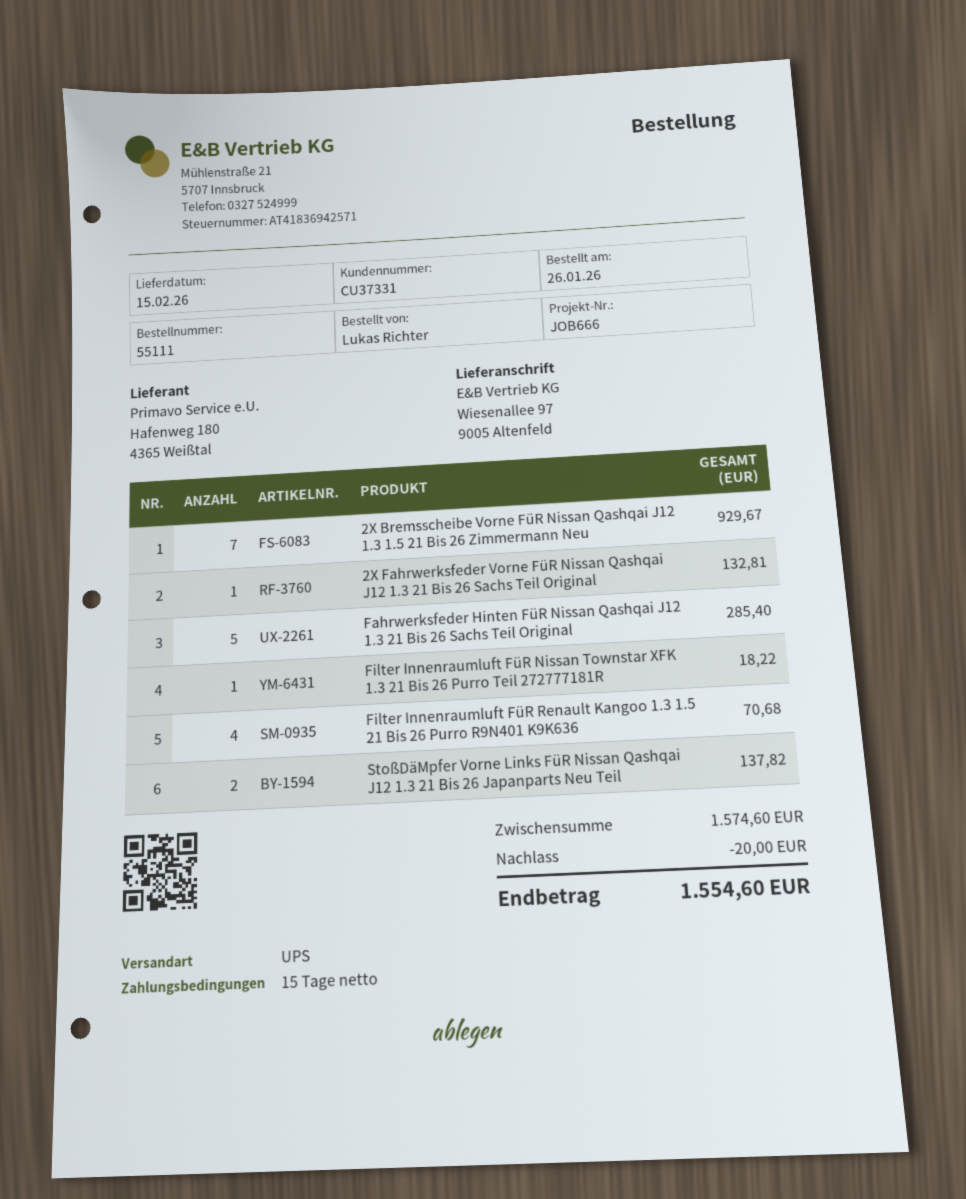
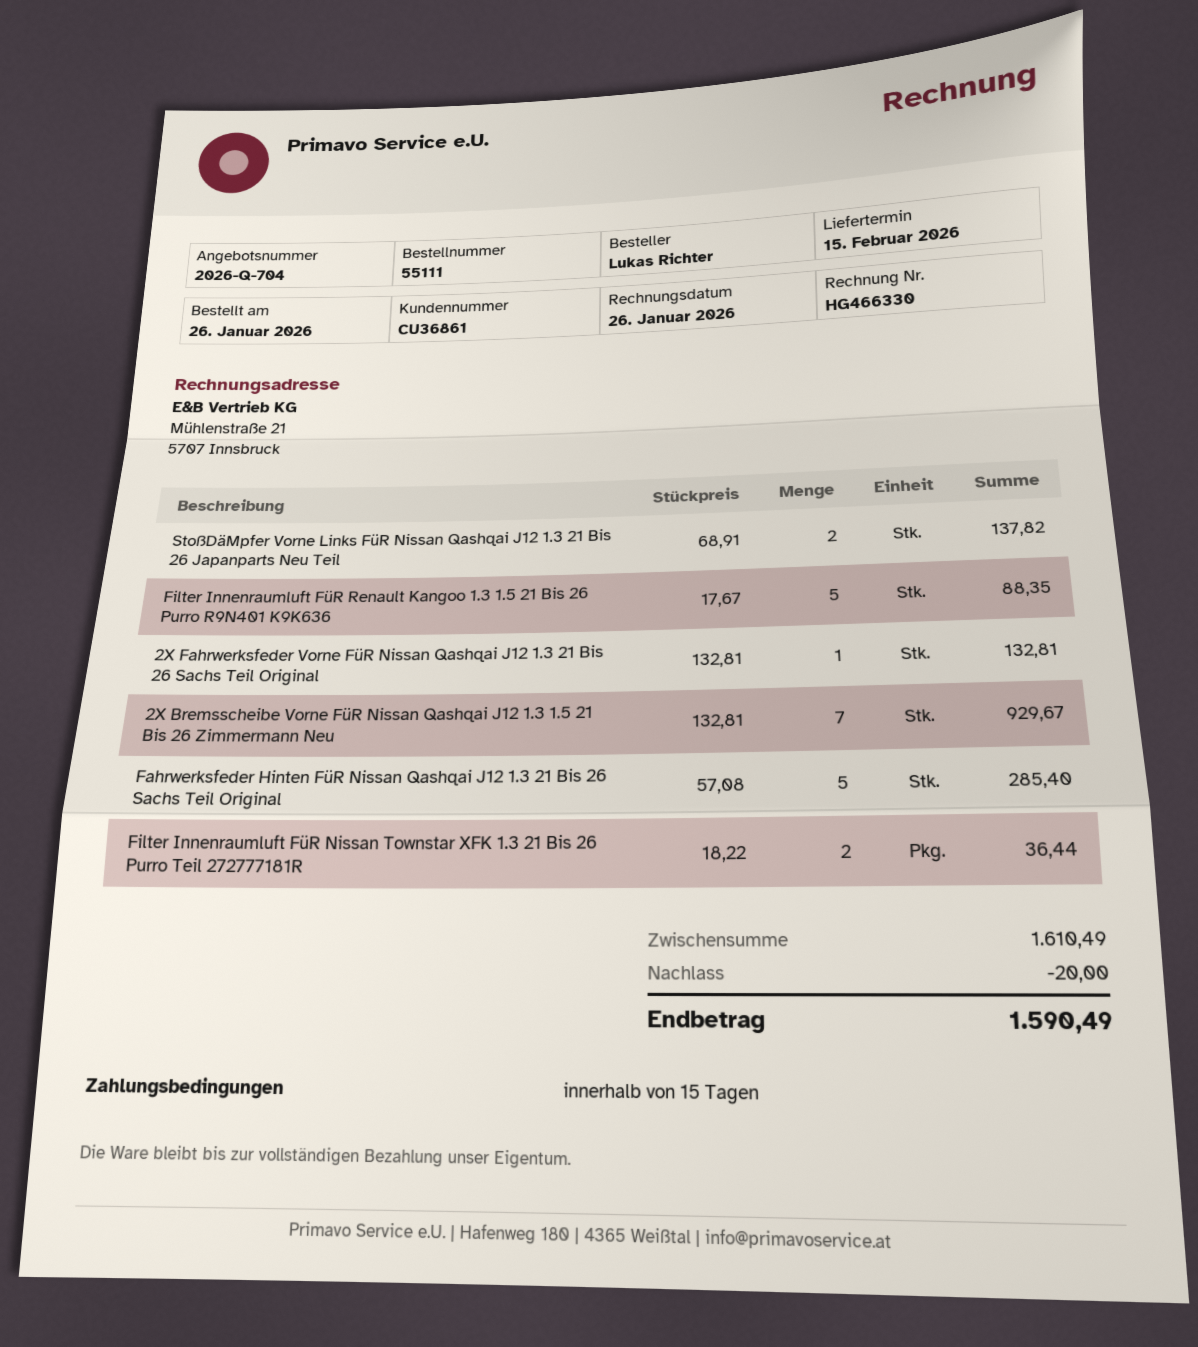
customer number: CU37331 -> CU36861
Filter Innenraumluft FüR Nissan Townstar XFK 1.3 21 Bis 26 Purro Teil 272777181R: 1 for 18.22 -> 2 for 36.44
Filter Innenraumluft FüR Renault Kangoo 1.3 1.5 21 Bis 26 Purro R9N401 K9K636: 4 for 70.68 -> 5 for 88.35
subtotal: 1574.60 -> 1610.49
total: 1554.60 -> 1590.49

